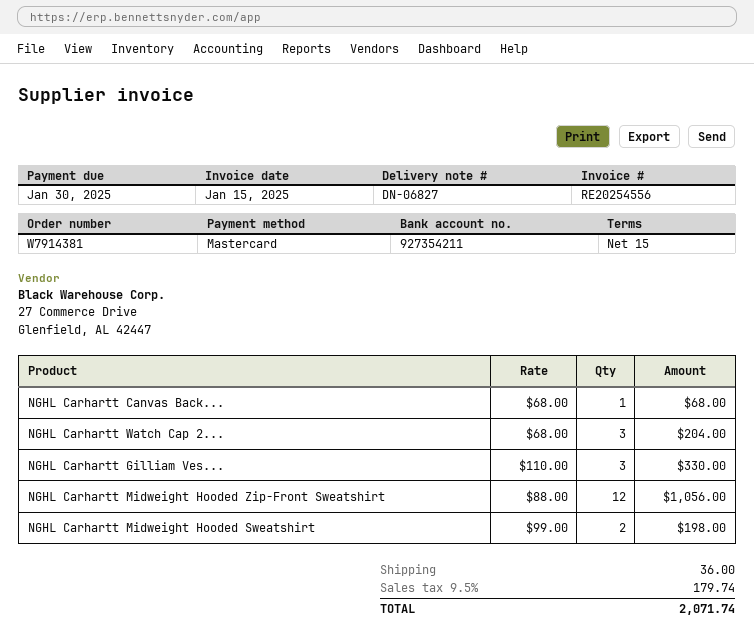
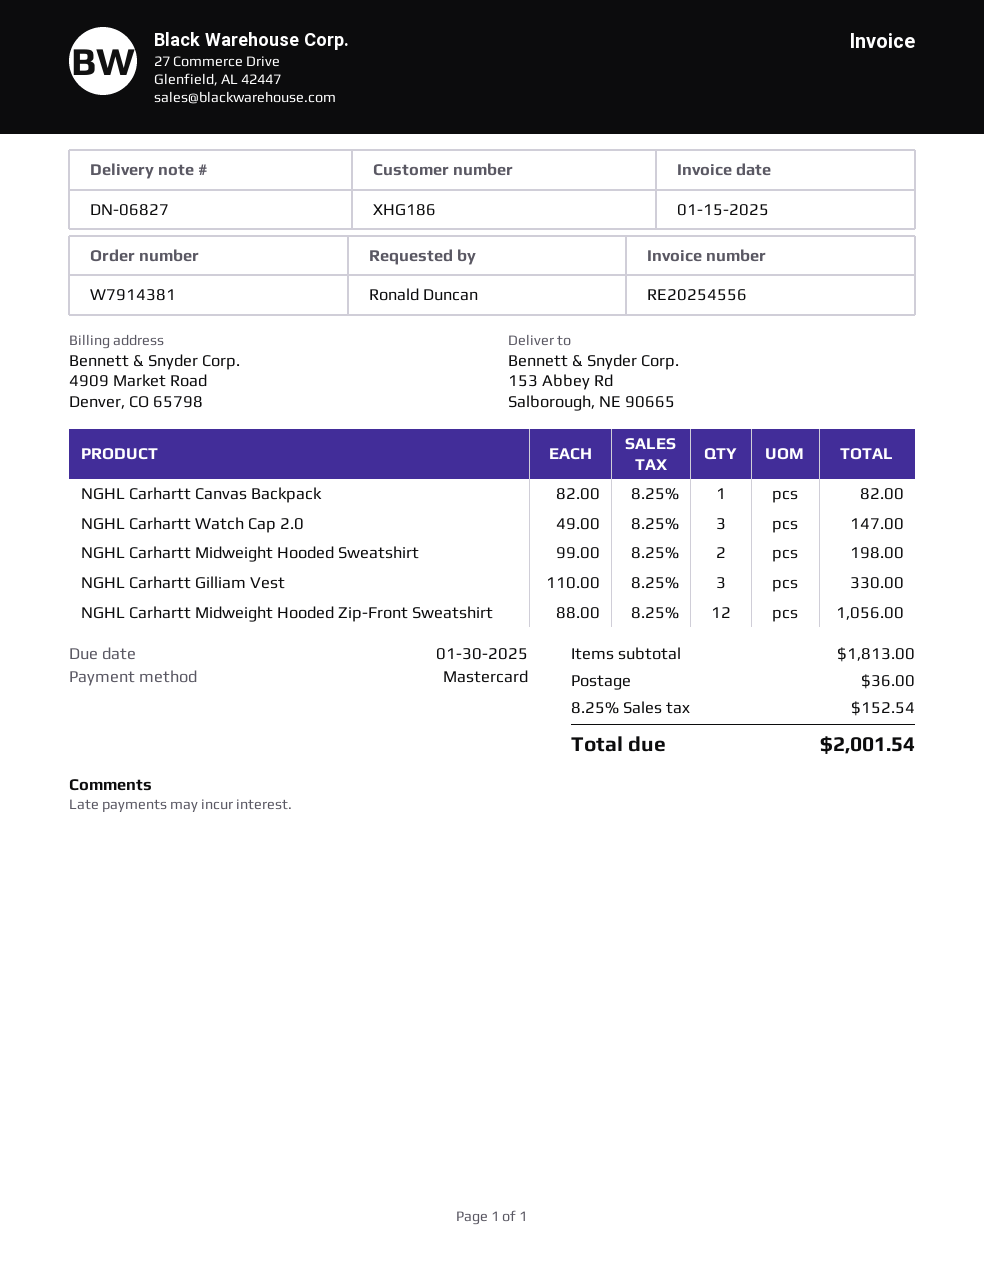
NGHL Carhartt Canvas Back...: 1 x 68.00 = 68.00 -> 1 x 82.00 = 82.00
NGHL Carhartt Watch Cap 2...: 3 x 68.00 = 204.00 -> 3 x 49.00 = 147.00
tax: 9.5% = 179.74 -> 8.25% = 152.54
total: 2071.74 -> 2001.54

